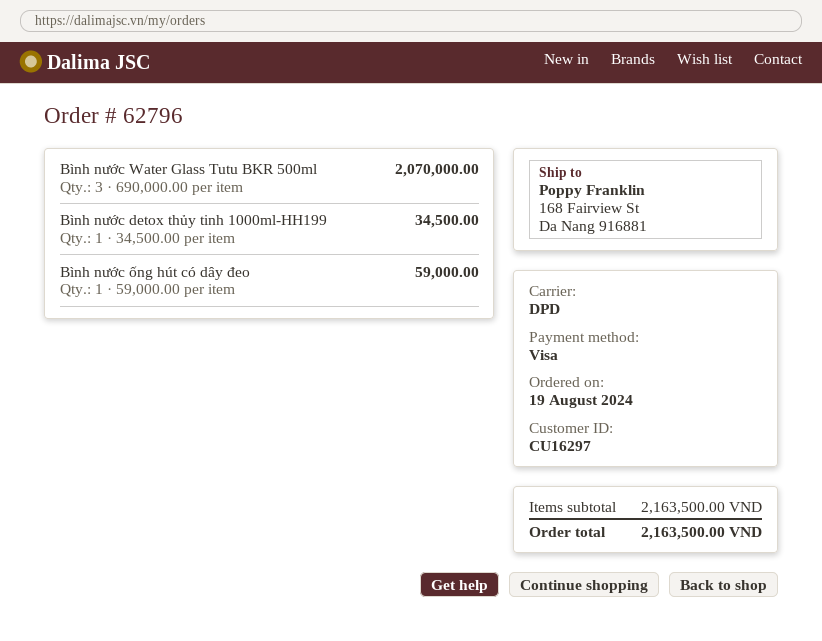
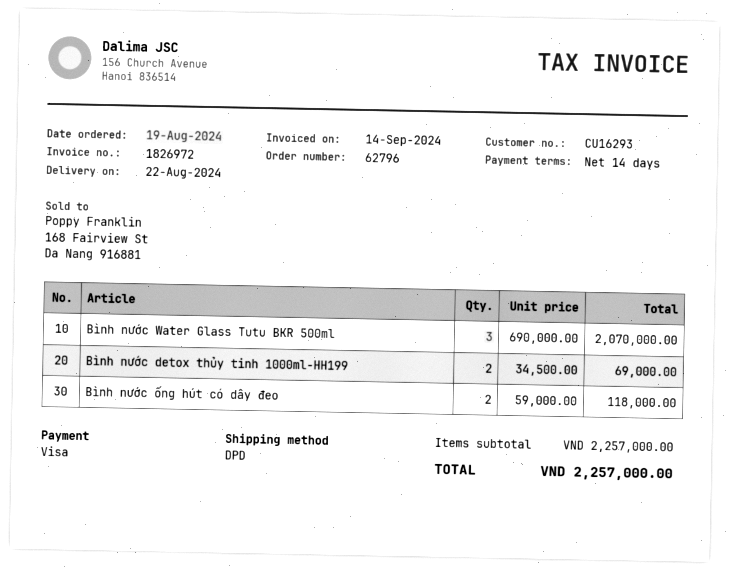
customer number: CU16297 -> CU16293
Bình nước detox thủy tinh 1000ml-HH199: 1 x 34500.00 = 34500.00 -> 2 x 34500.00 = 69000.00
Bình nước ống hút có dây đeo: 1 x 59000.00 = 59000.00 -> 2 x 59000.00 = 118000.00
subtotal: 2163500.00 -> 2257000.00
total: 2163500.00 -> 2257000.00

